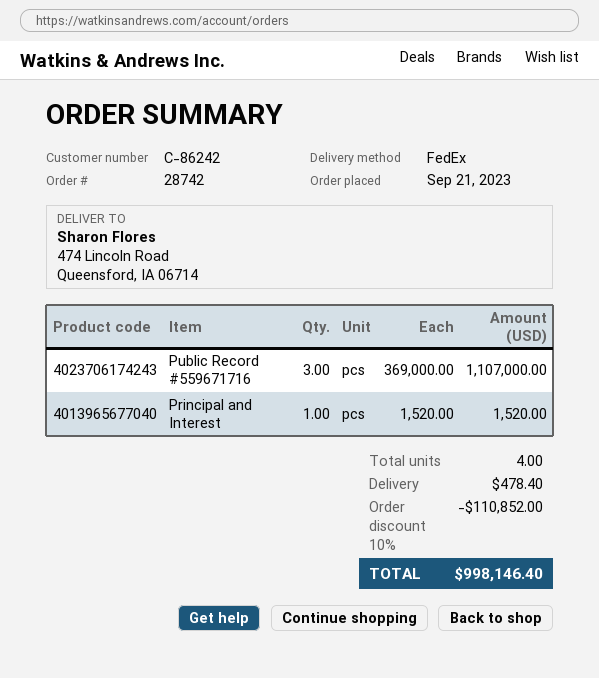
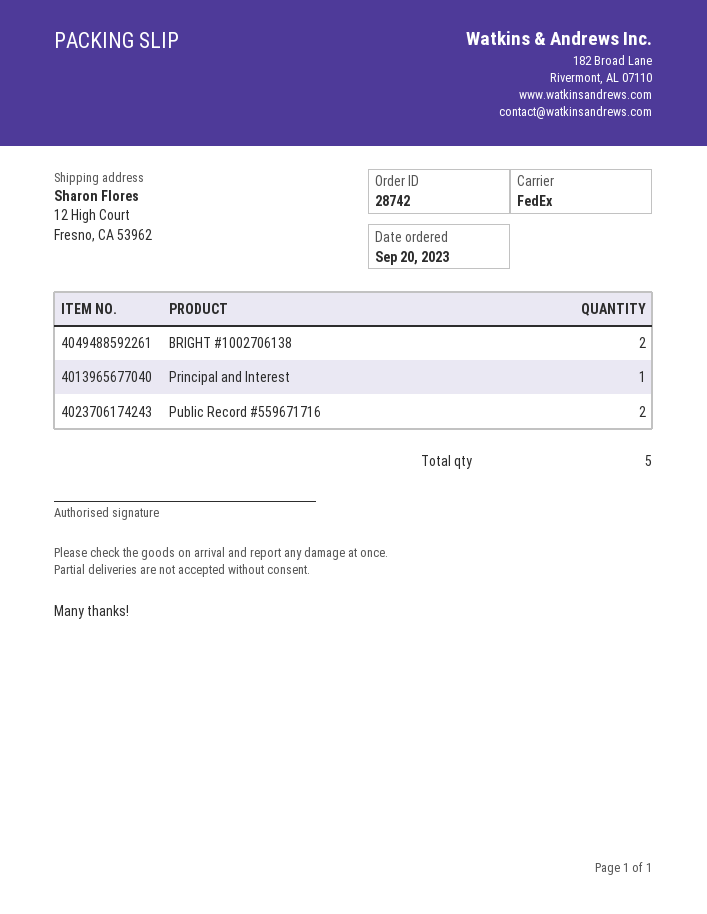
order date: 2023-09-21 -> 2023-09-20
ship to: 474 Lincoln Road, Queensford, IA 06714 -> 12 High Court, Fresno, CA 53962
Public Record #559671716: 3 -> 2
BRIGHT #1002706138: none -> 2
total quantity: 4 -> 5

